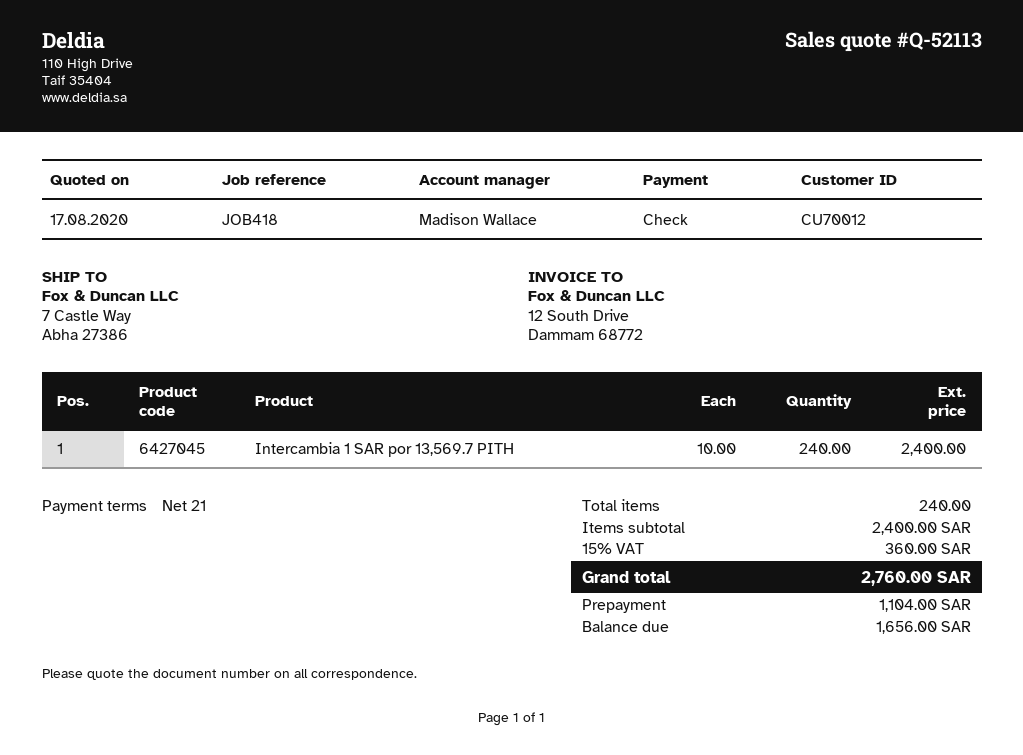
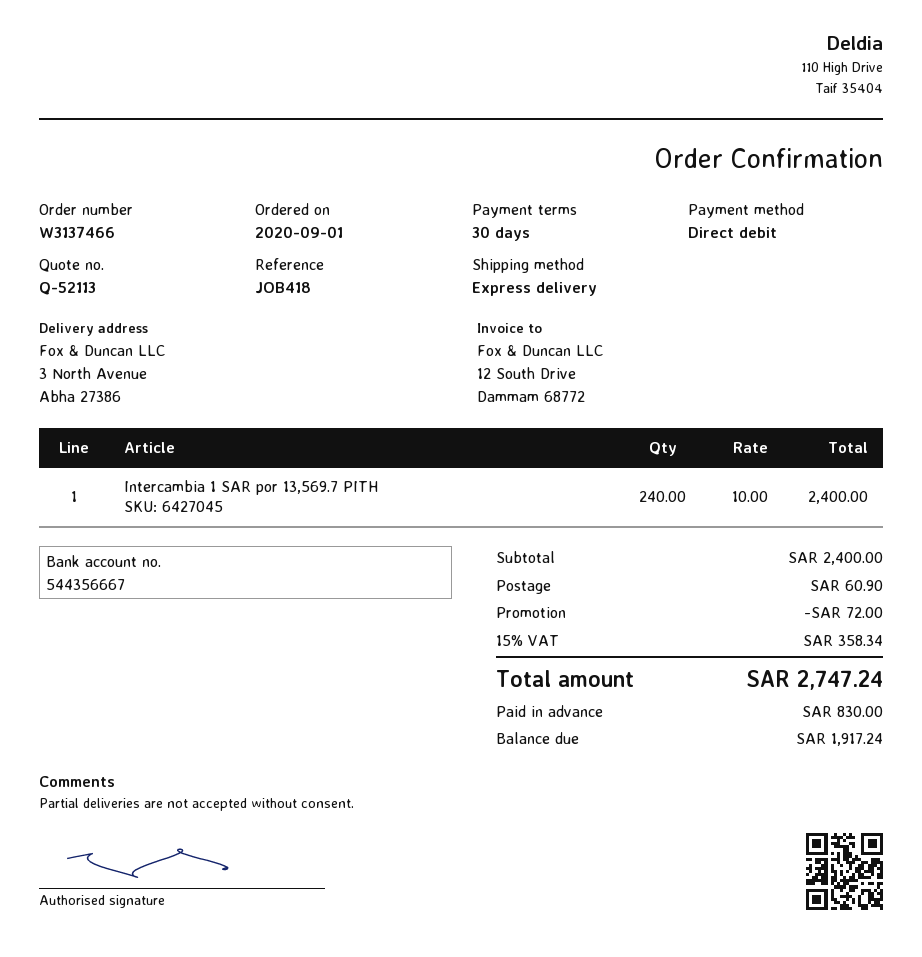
payment terms: 21 days -> 30 days
payment method: cheque -> direct debit
ship to: 7 Castle Way, Abha 27386 -> 3 North Avenue, Abha 27386
discount: none -> 72.00
shipping: none -> 60.90
tax: 15% = 360.00 -> 15% = 358.34
total: 2760.00 -> 2747.24
deposit: 1104.00 -> 830.00
balance: 1656.00 -> 1917.24

